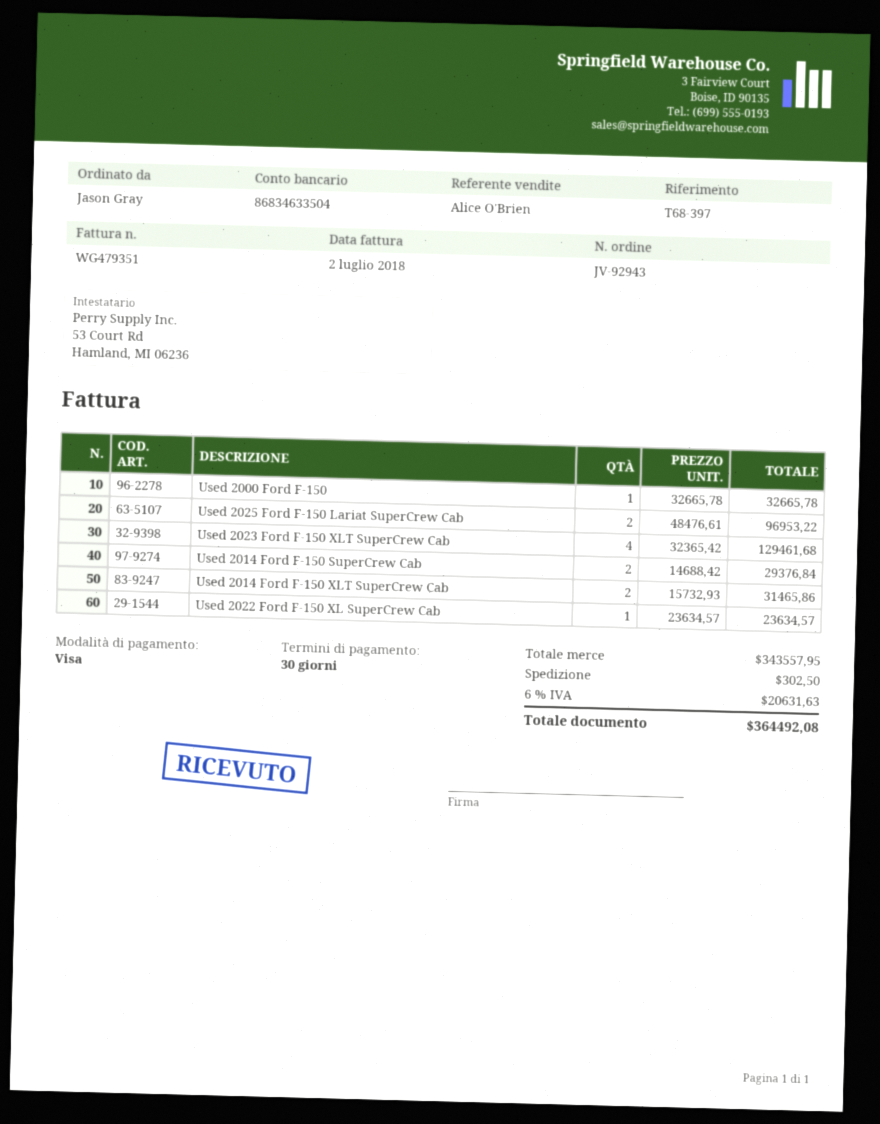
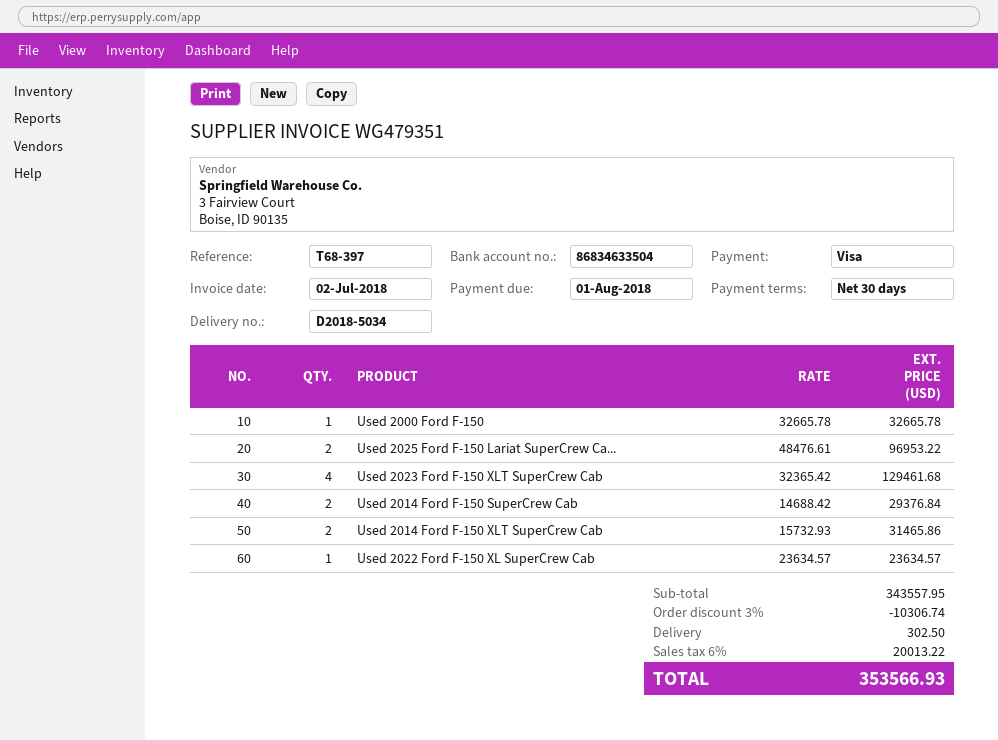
discount: none -> 3% = 10306.74
tax: 6% = 20631.63 -> 6% = 20013.22
total: 364492.08 -> 353566.93

